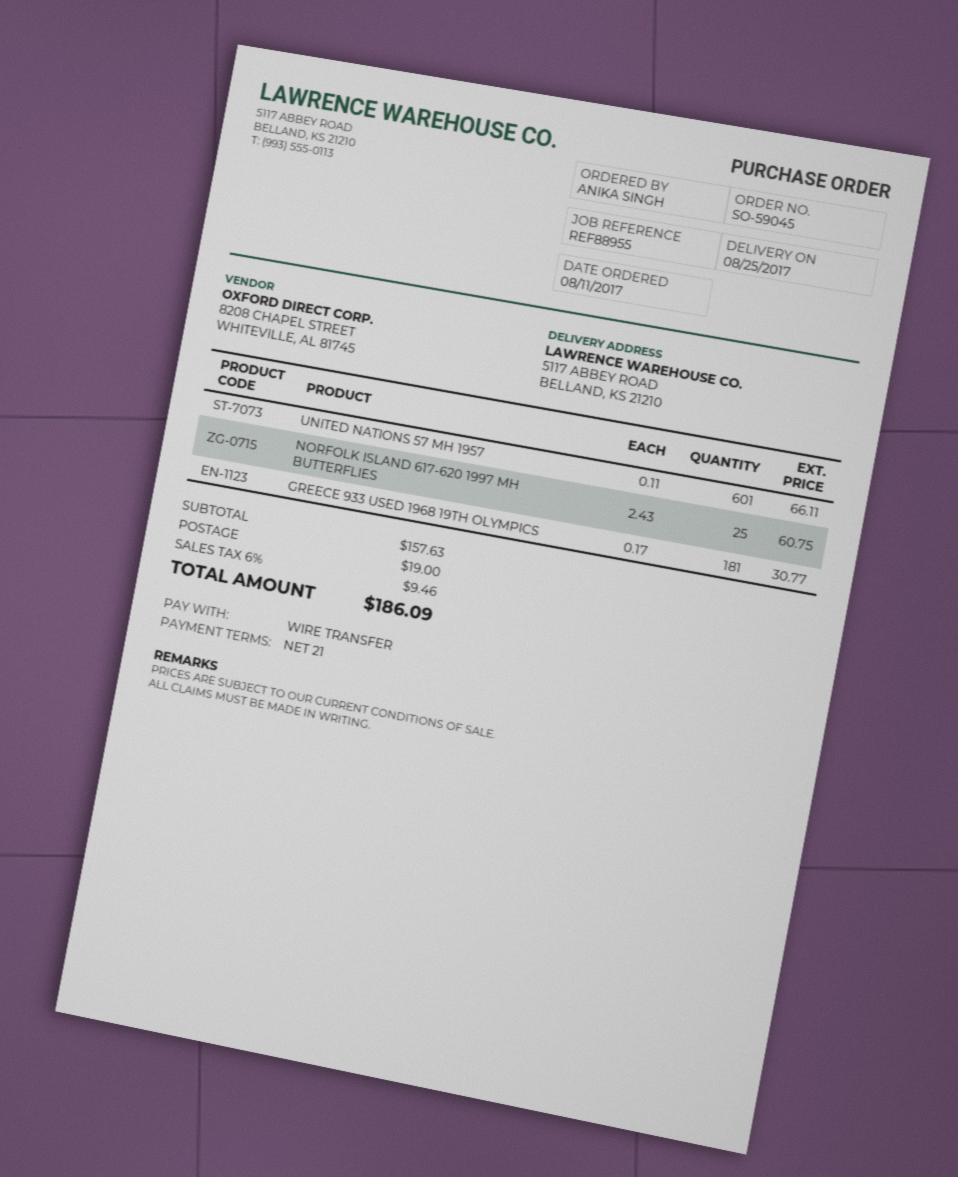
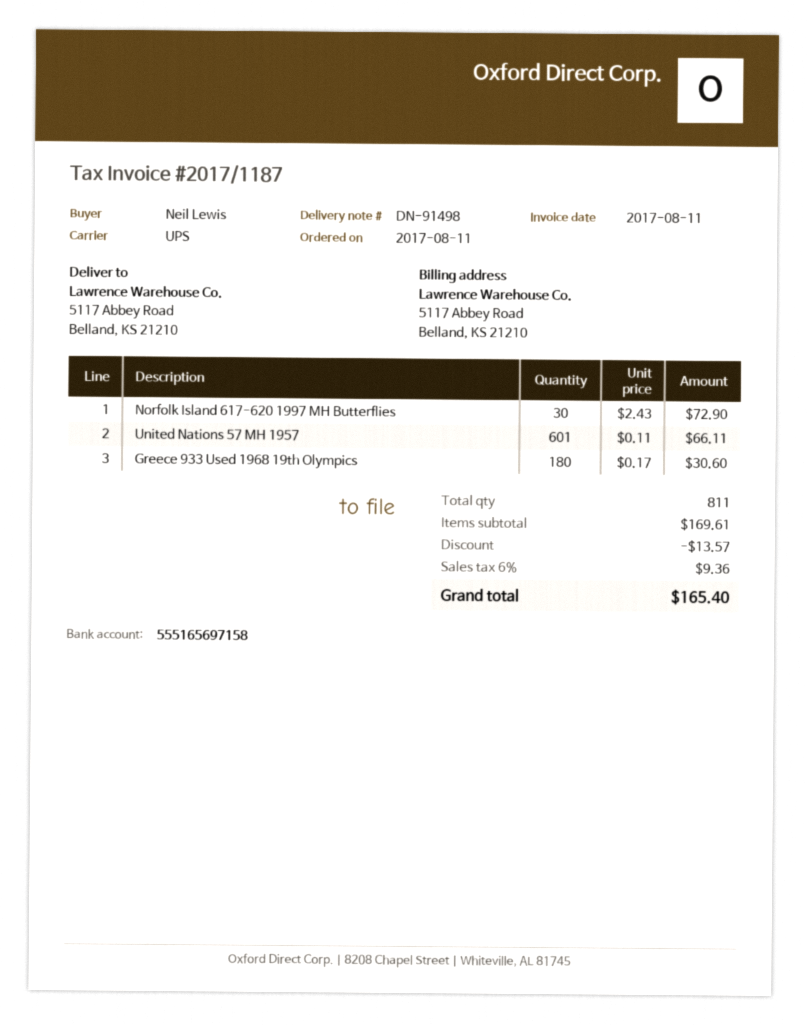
ordered by: ANIKA SINGH -> Neil Lewis
NORFOLK ISLAND 617-620 1997 MH BUTTERFLIES: 25 x 2.43 = 60.75 -> 30 x 2.43 = 72.90
GREECE 933 USED 1968 19TH OLYMPICS: 181 x 0.17 = 30.77 -> 180 x 0.17 = 30.60
subtotal: 157.63 -> 169.61
discount: none -> 13.57
shipping: 19.00 -> none
tax: 6% = 9.46 -> 6% = 9.36
total: 186.09 -> 165.40

